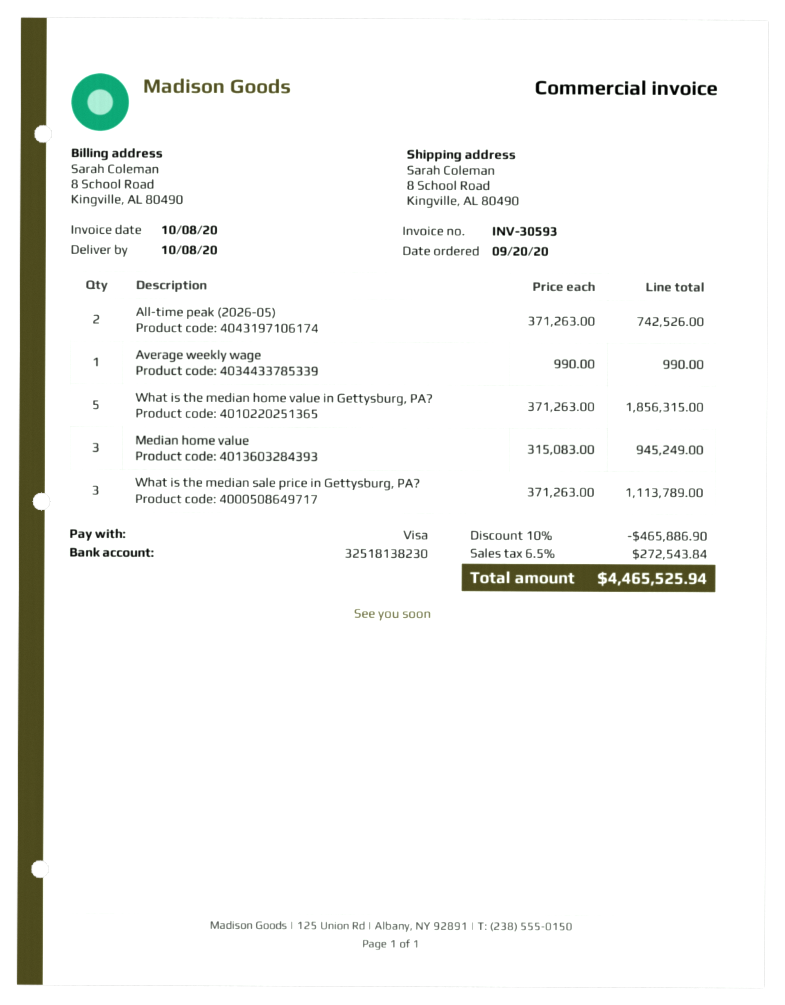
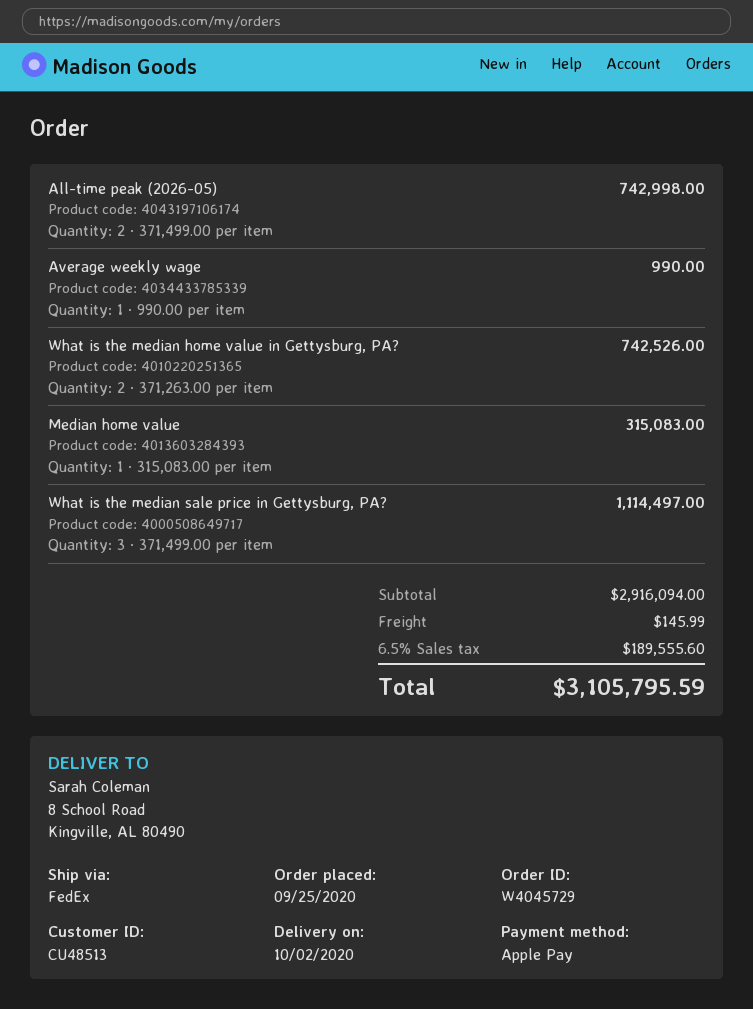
order date: 2020-09-20 -> 2020-09-25
delivery date: 2020-10-08 -> 2020-10-02
payment method: Visa -> Apple Pay
All-time peak (2026-05): 2 x 371263.00 = 742526.00 -> 2 x 371499.00 = 742998.00
What is the median home value in Gettysburg, PA?: 5 x 371263.00 = 1856315.00 -> 2 x 371263.00 = 742526.00
Median home value: 3 x 315083.00 = 945249.00 -> 1 x 315083.00 = 315083.00
What is the median sale price in Gettysburg, PA?: 3 x 371263.00 = 1113789.00 -> 3 x 371499.00 = 1114497.00
discount: 10% = 465886.90 -> none
shipping: none -> 145.99
tax: 6.5% = 272543.84 -> 6.5% = 189555.60
total: 4465525.94 -> 3105795.59

